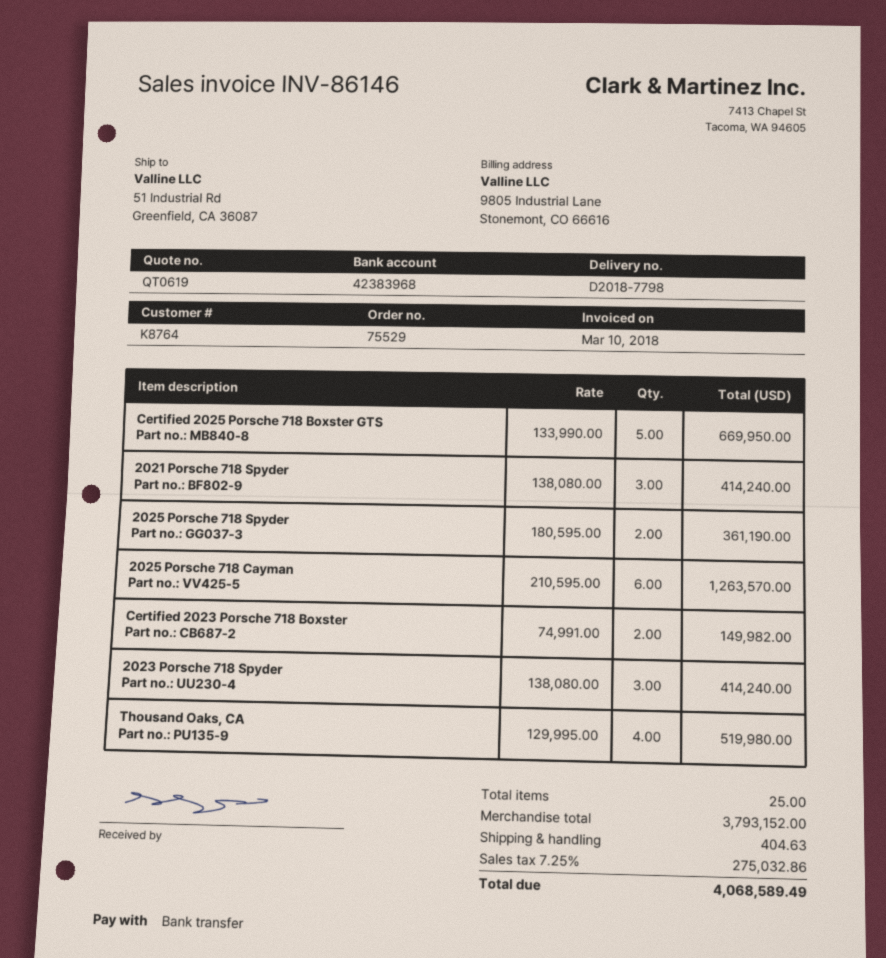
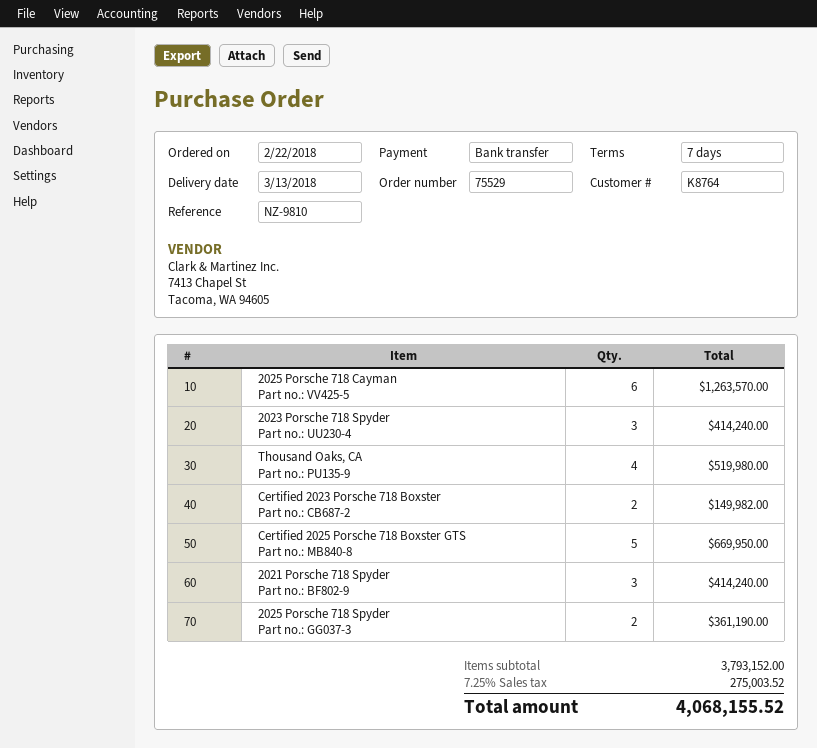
shipping: 404.63 -> none
tax: 7.25% = 275032.86 -> 7.25% = 275003.52
total: 4068589.49 -> 4068155.52

